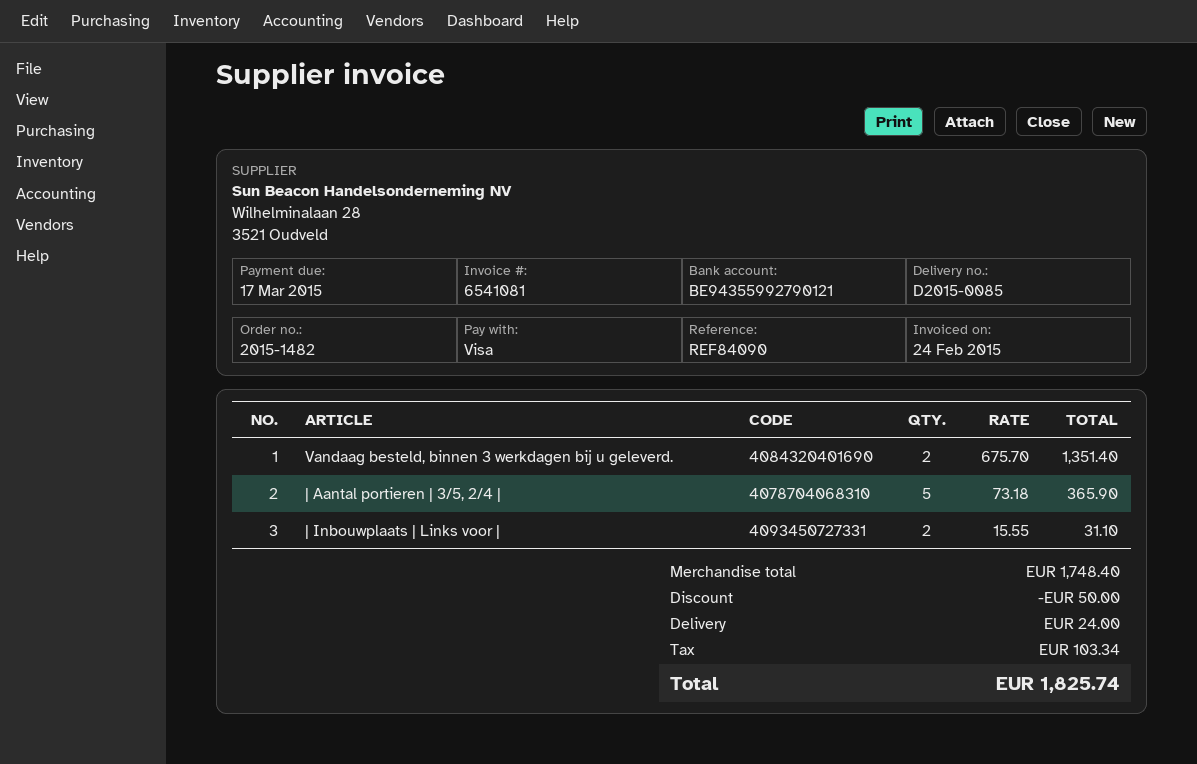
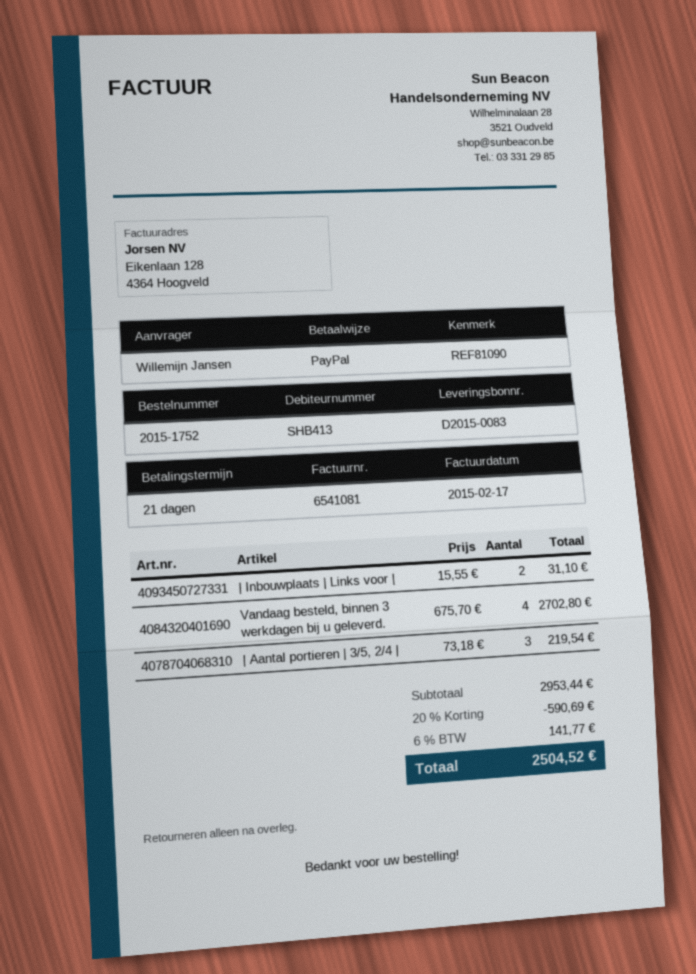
order number: 2015-1482 -> 2015-1752
delivery note number: D2015-0085 -> D2015-0083
invoice date: 2015-02-24 -> 2015-02-17
reference: REF84090 -> REF81090
payment method: Visa -> PayPal
Vandaag besteld, binnen 3 werkdagen bij u geleverd.: 2 x 675.70 = 1351.40 -> 4 x 675.70 = 2702.80
| Aantal portieren | 3/5, 2/4 |: 5 x 73.18 = 365.90 -> 3 x 73.18 = 219.54
subtotal: 1748.40 -> 2953.44
discount: 50.00 -> 590.69
shipping: 24.00 -> none
tax: 103.34 -> 141.77
total: 1825.74 -> 2504.52

